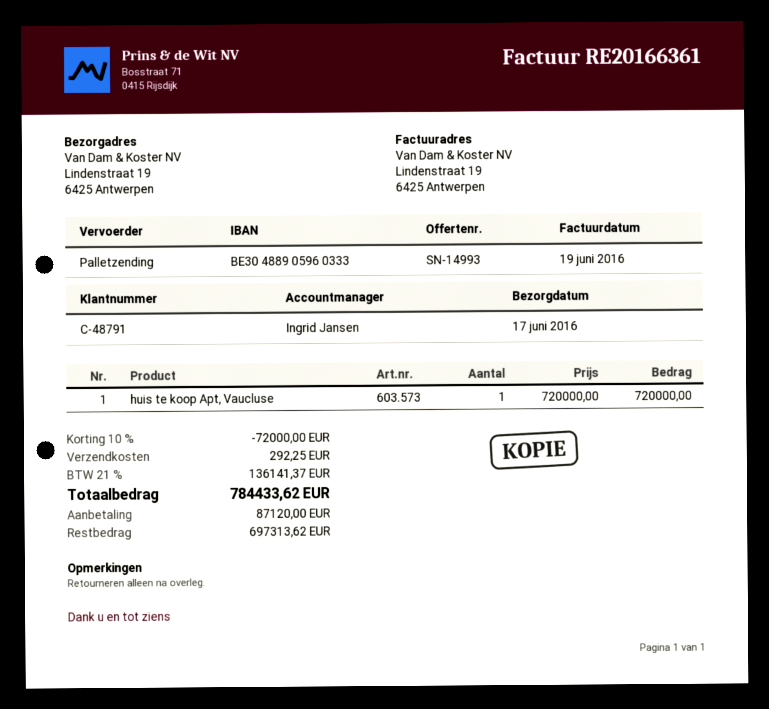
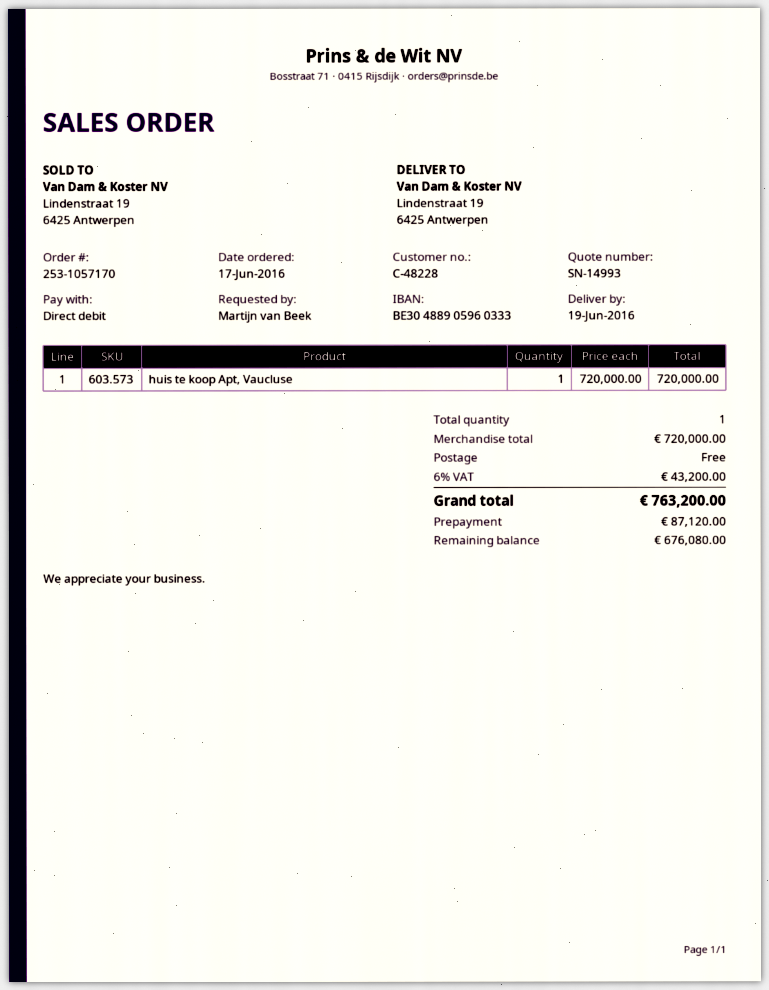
delivery date: 2016-06-17 -> 2016-06-19
customer number: C-48791 -> C-48228
discount: 10% = 72000.00 -> none
shipping: 292.25 -> 0.00
tax: 21% = 136141.37 -> 6% = 43200.00
total: 784433.62 -> 763200.00
balance: 697313.62 -> 676080.00

